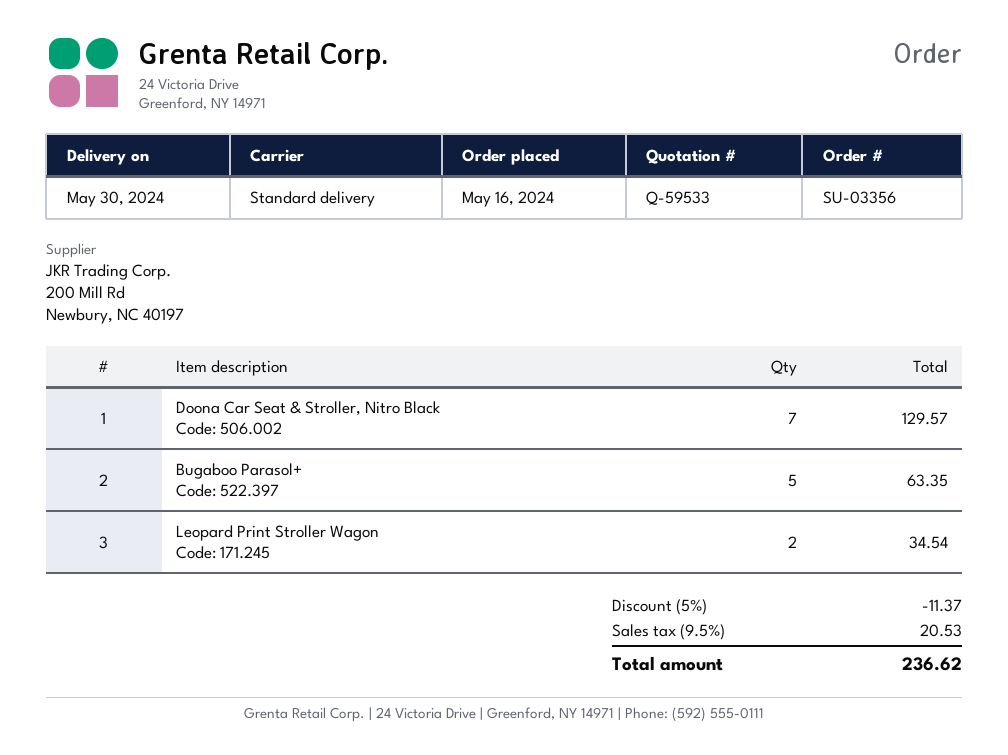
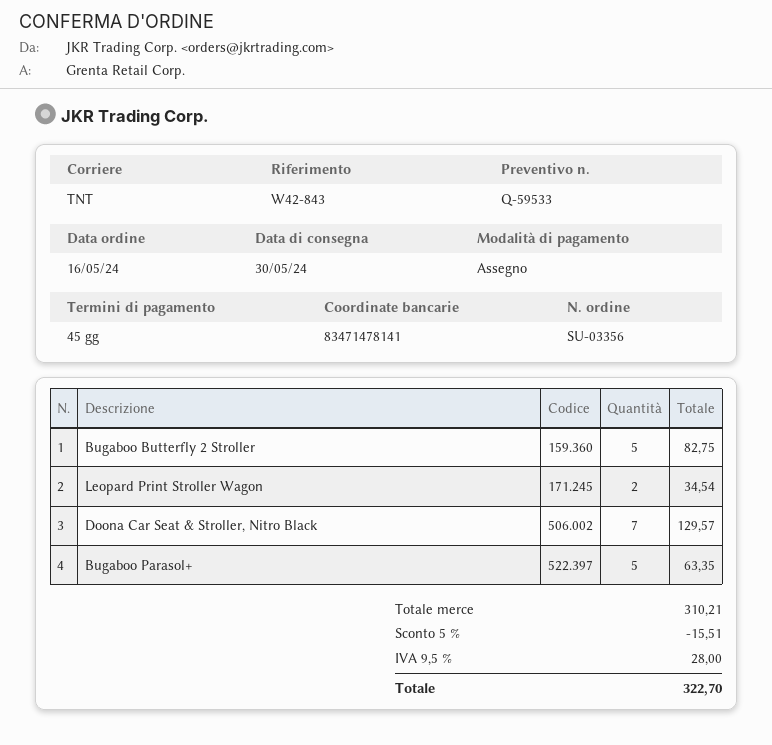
shipping method: standard -> TNT
Bugaboo Butterfly 2 Stroller: none -> 5 for 82.75
discount: 5% = 11.37 -> 5% = 15.51
tax: 9.5% = 20.53 -> 9.5% = 28.00
total: 236.62 -> 322.70

